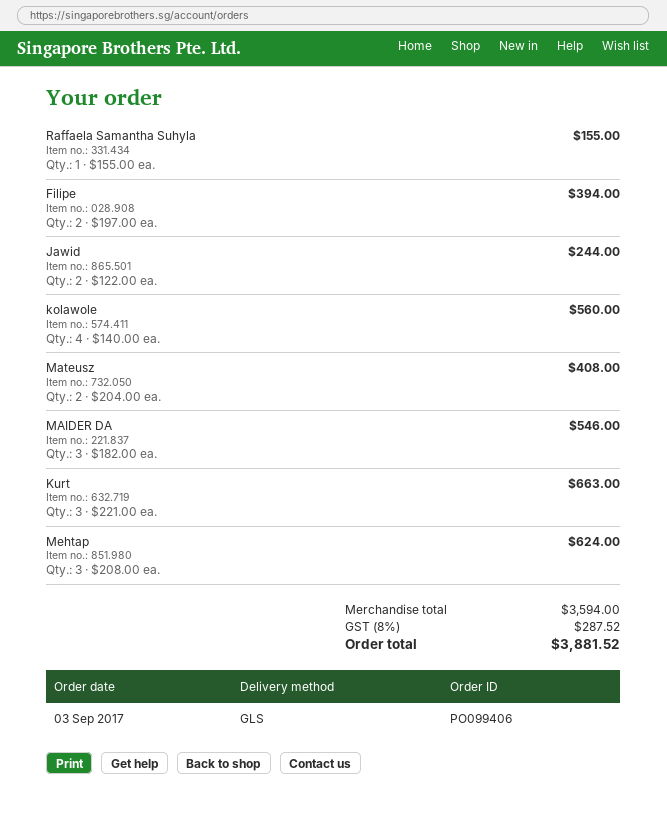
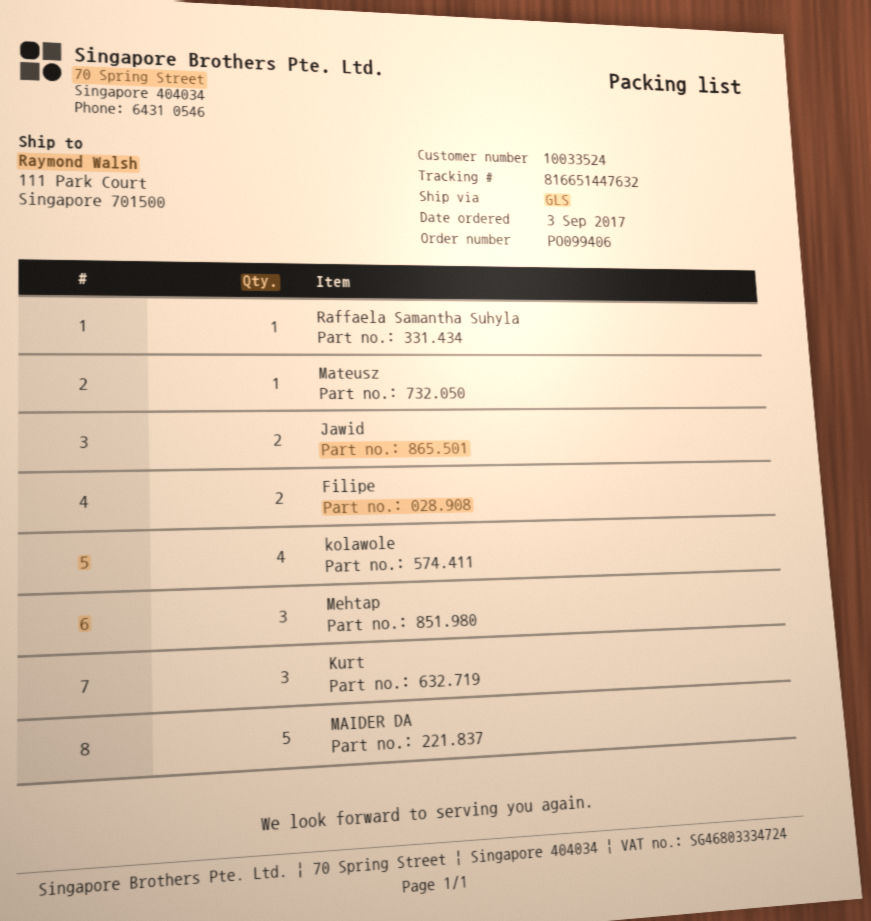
Mateusz: 2 -> 1
MAIDER DA: 3 -> 5

